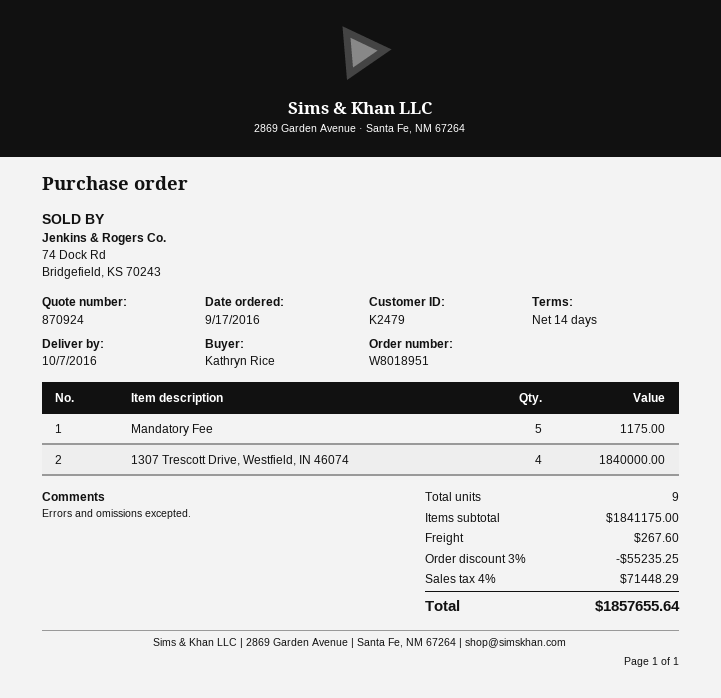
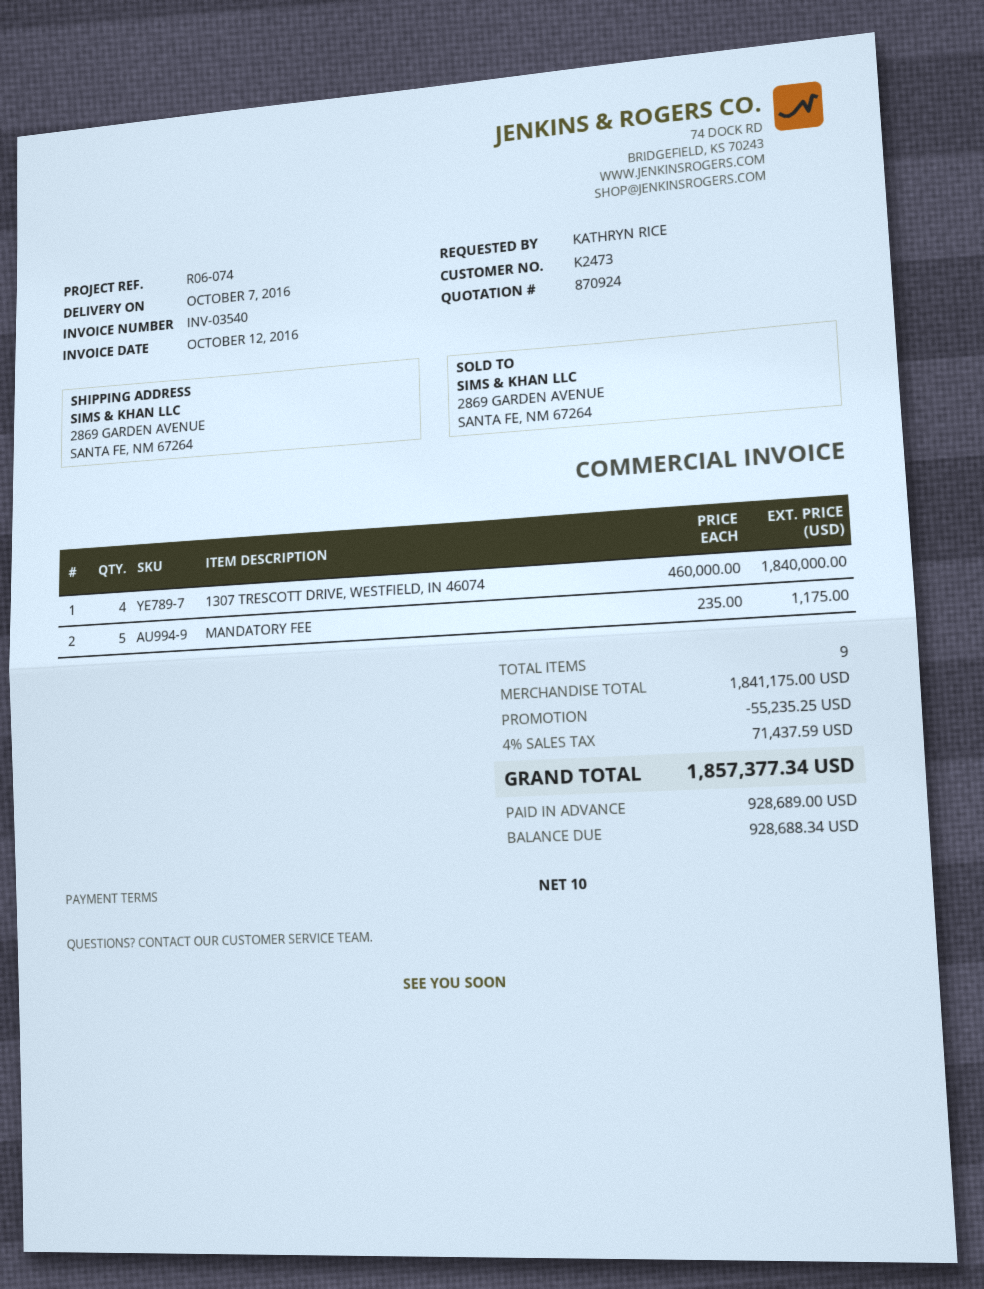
payment terms: 14 days -> 10 days
customer number: K2479 -> K2473
shipping: 267.60 -> none
tax: 4% = 71448.29 -> 4% = 71437.59
total: 1857655.64 -> 1857377.34

